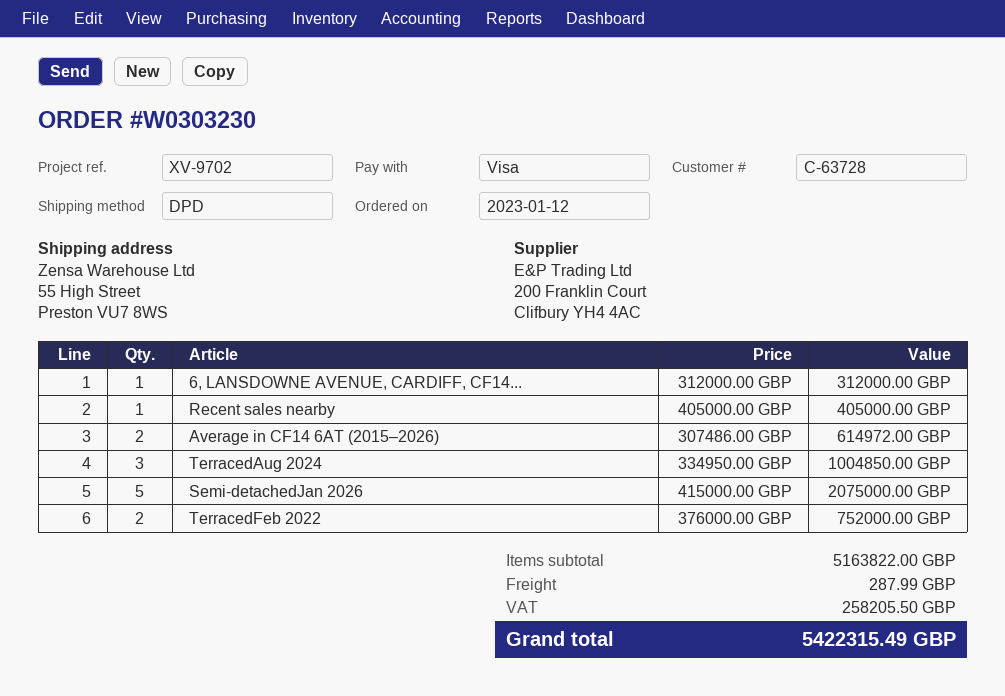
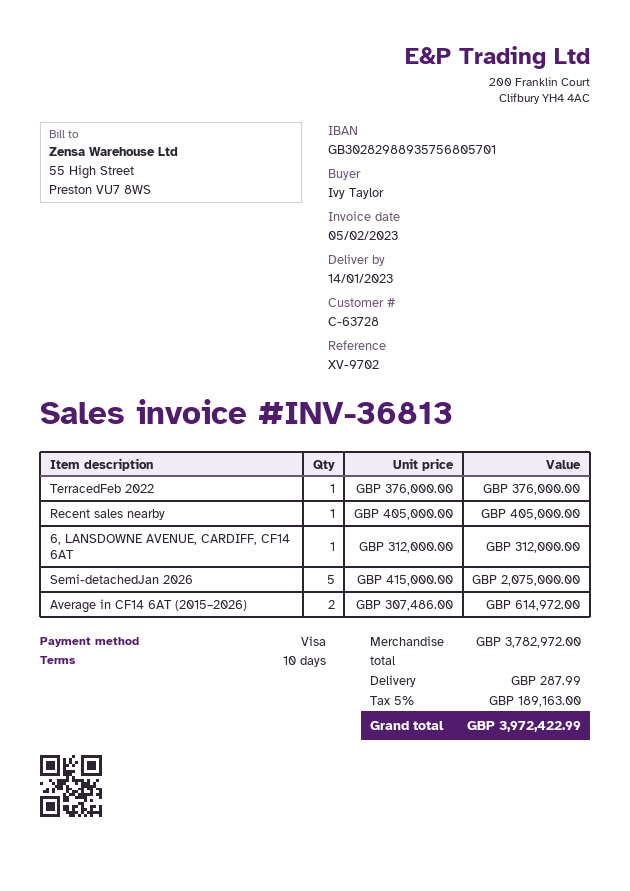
TerracedAug 2024: 3 x 334950.00 = 1004850.00 -> none
TerracedFeb 2022: 2 x 376000.00 = 752000.00 -> 1 x 376000.00 = 376000.00
subtotal: 5163822.00 -> 3782972.00
tax: 258205.50 -> 189163.00
total: 5422315.49 -> 3972422.99

